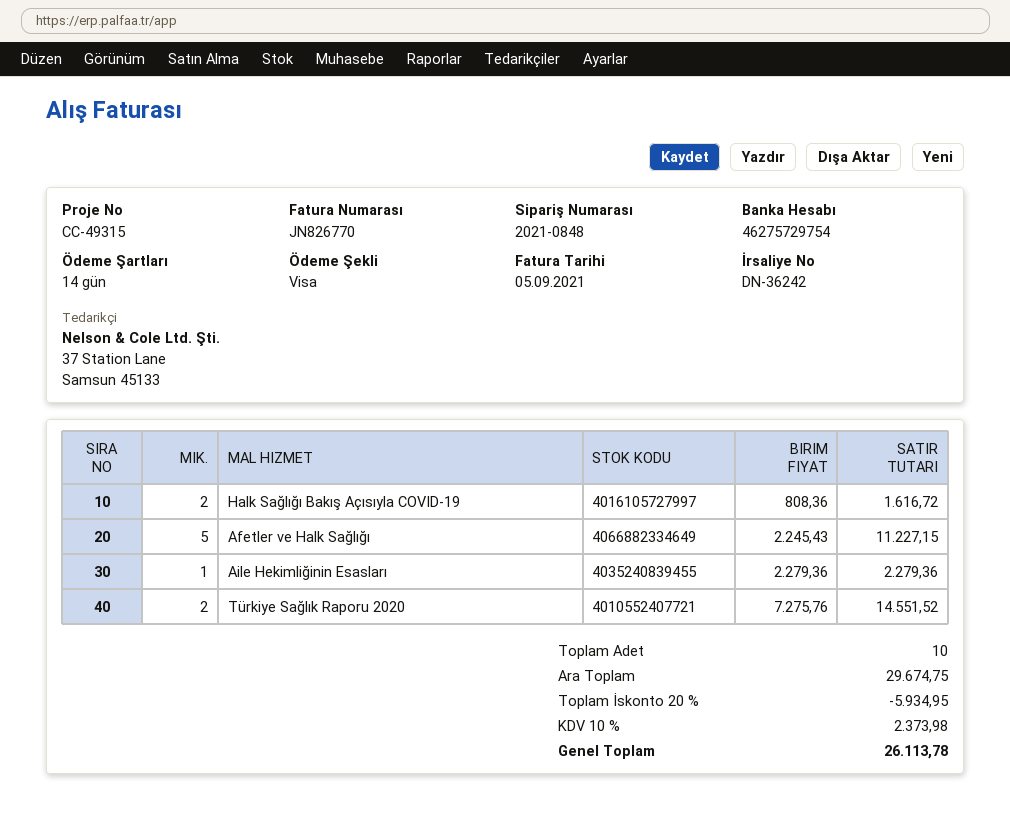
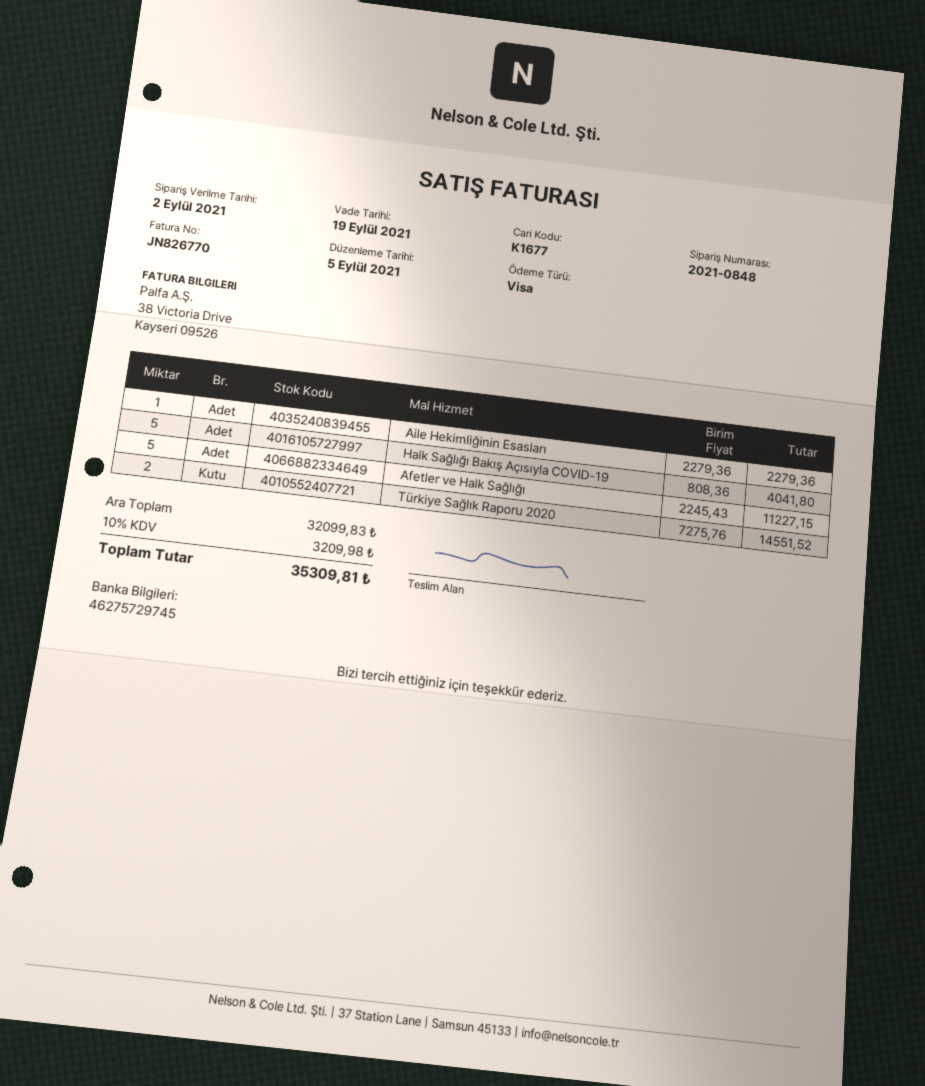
bank account: 46275729754 -> 46275729745
Halk Sağlığı Bakış Açısıyla COVID-19: 2 x 808.36 = 1616.72 -> 5 x 808.36 = 4041.80
subtotal: 29674.75 -> 32099.83
discount: 20% = 5934.95 -> none
tax: 10% = 2373.98 -> 10% = 3209.98
total: 26113.78 -> 35309.81

